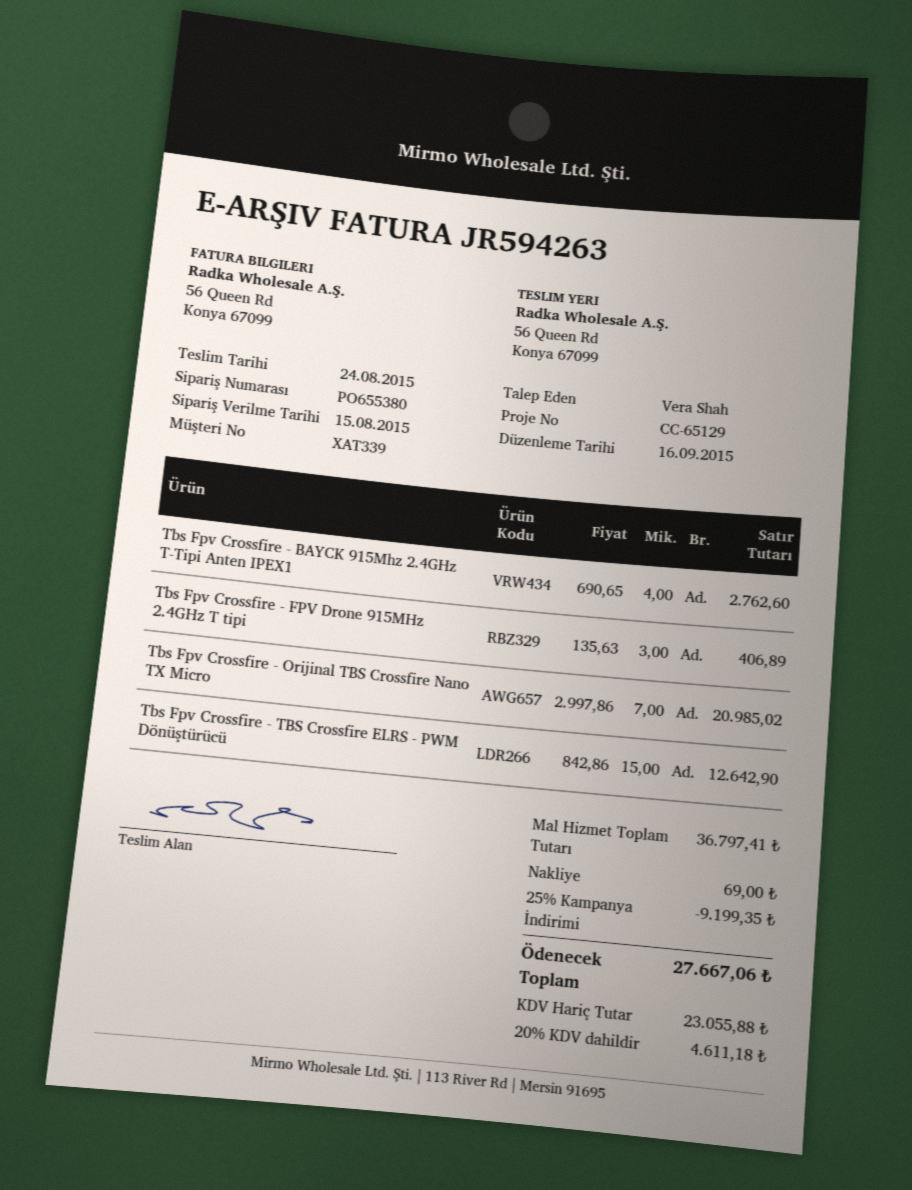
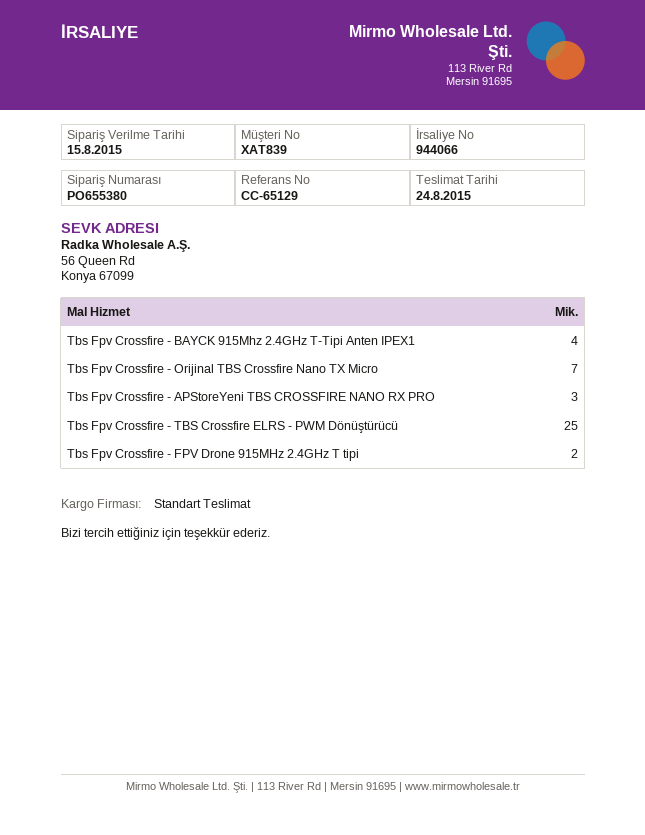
customer number: XAT339 -> XAT839
Tbs Fpv Crossfire - FPV Drone 915MHz 2.4GHz T tipi: 3 -> 2
Tbs Fpv Crossfire - TBS Crossfire ELRS - PWM Dönüştürücü: 15 -> 25
Tbs Fpv Crossfire - APStoreYeni TBS CROSSFIRE NANO RX PRO: none -> 3

